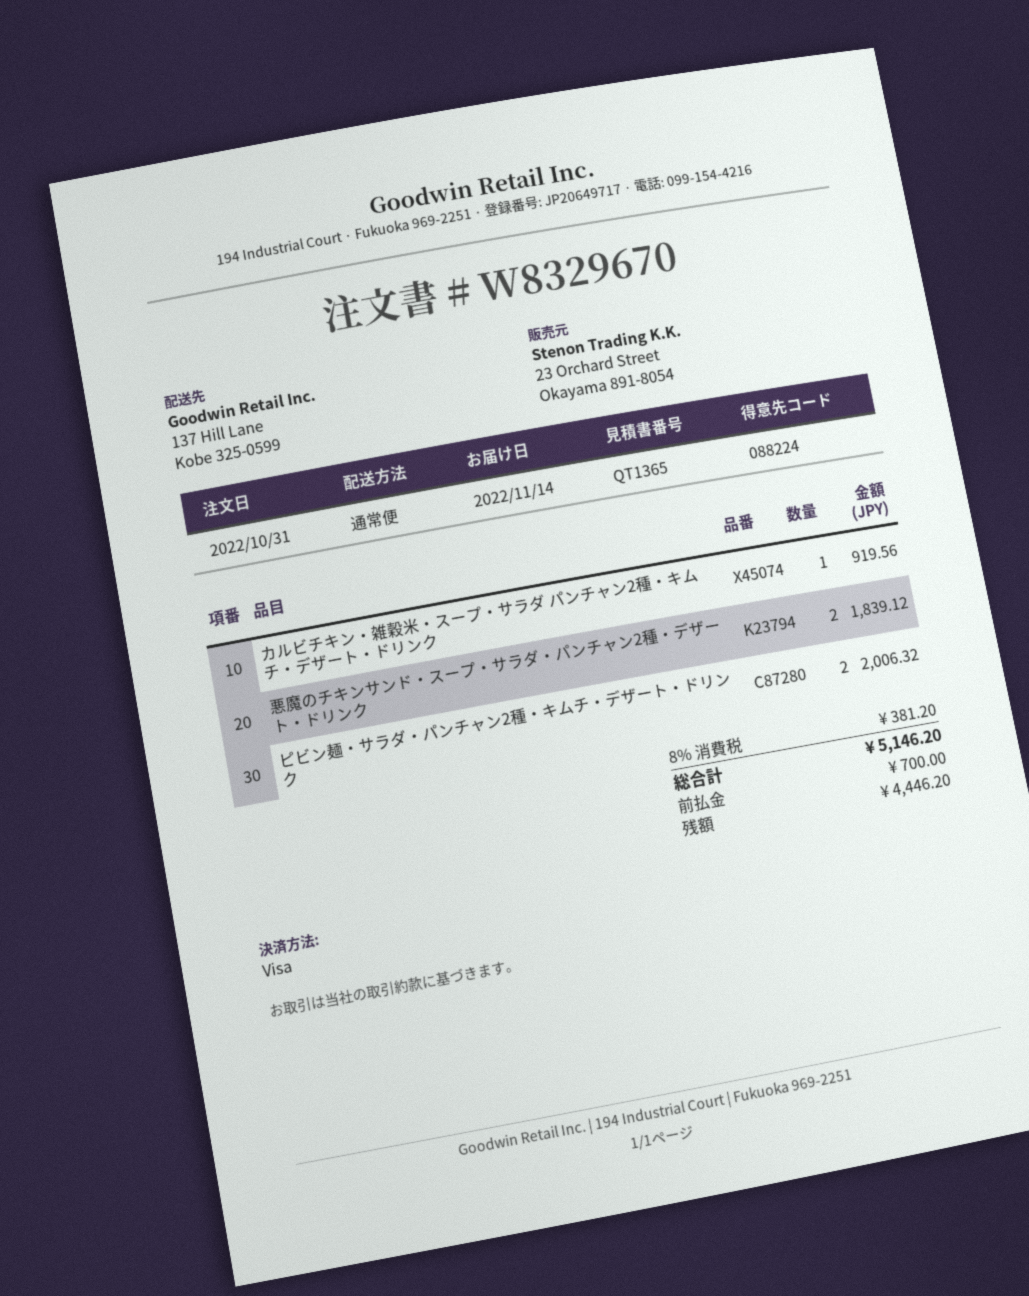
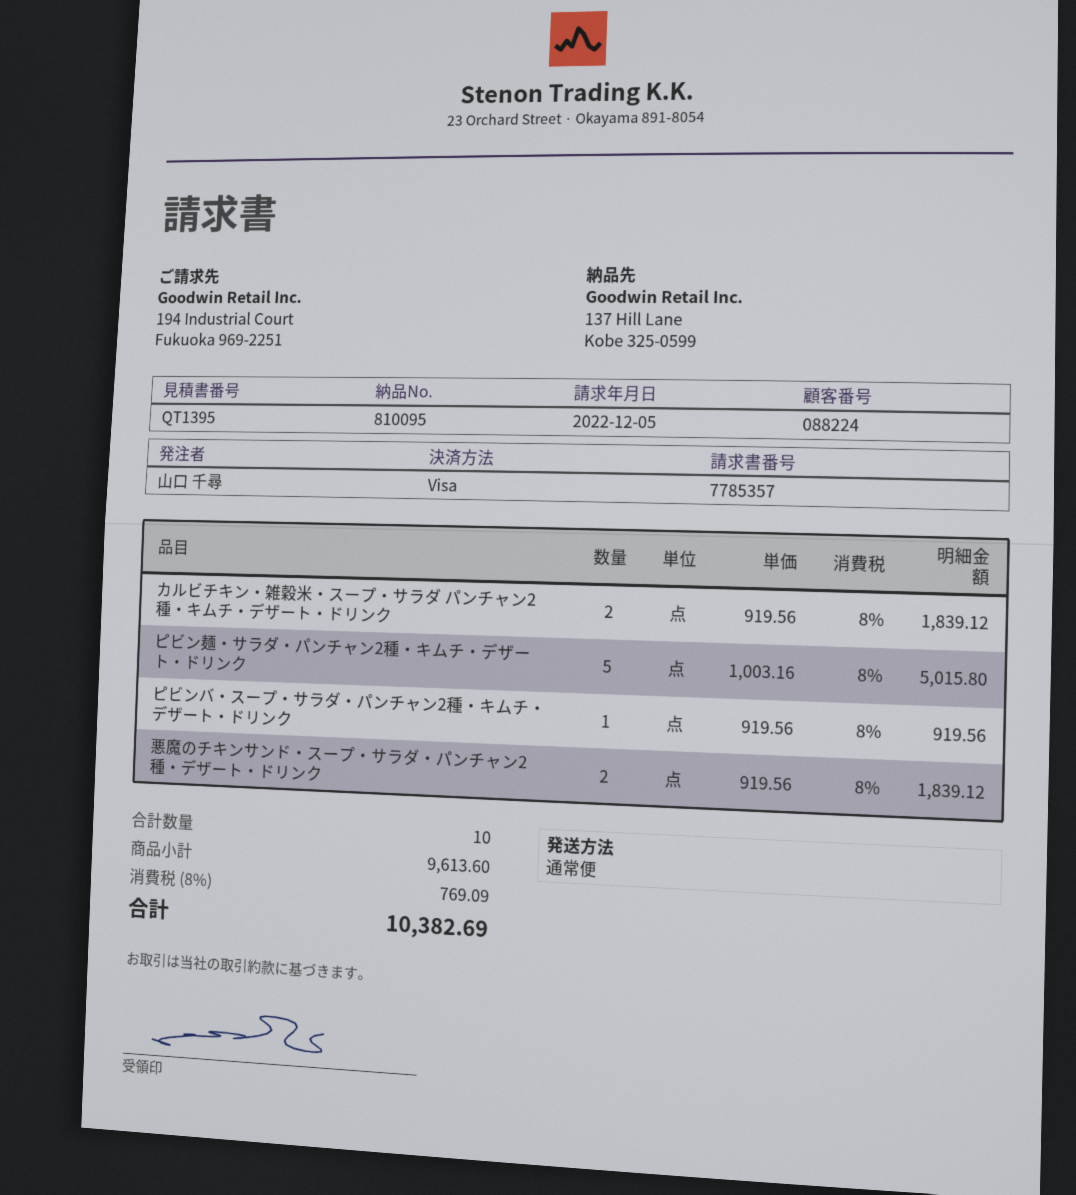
quote number: QT1365 -> QT1395
カルビチキン・雑穀米・スープ・サラダ パンチャン2種・キムチ・デザート・ドリンク: 1 for 919.56 -> 2 for 1839.12
ピビン麺・サラダ・パンチャン2種・キムチ・デザート・ドリンク: 2 for 2006.32 -> 5 for 5015.80
ピビンバ・スープ・サラダ・パンチャン2種・キムチ・デザート・ドリンク: none -> 1 for 919.56
tax: 8% = 381.20 -> 8% = 769.09
total: 5146.20 -> 10382.69

